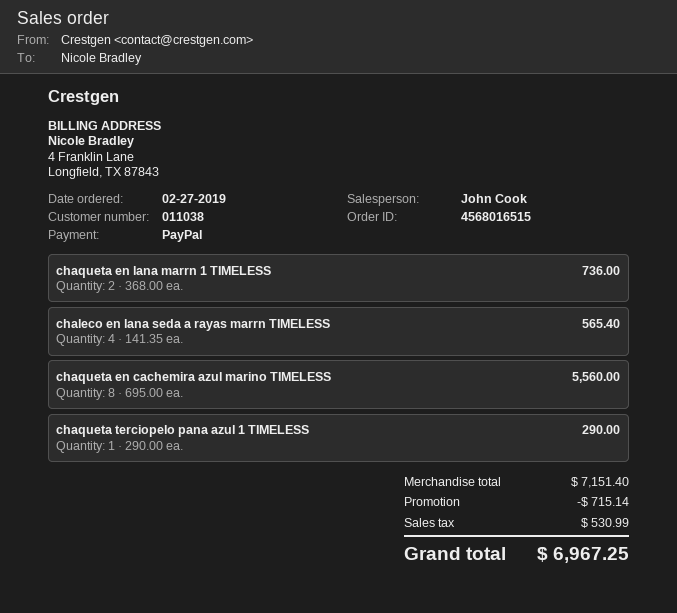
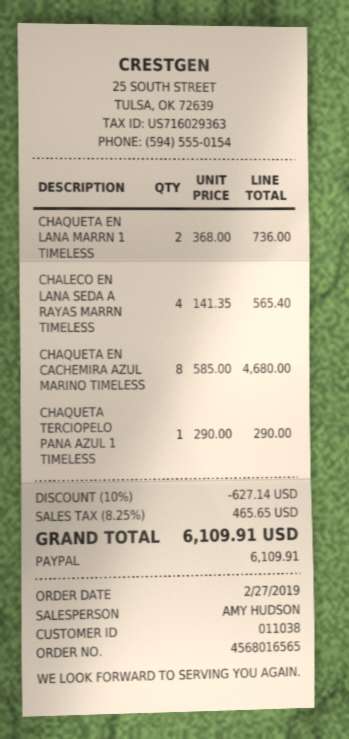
order number: 4568016515 -> 4568016565
sales rep: John Cook -> AMY HUDSON
chaqueta en cachemira azul marino TIMELESS: 8 x 695.00 = 5560.00 -> 8 x 585.00 = 4680.00
discount: 715.14 -> 627.14
tax: 530.99 -> 465.65
total: 6967.25 -> 6109.91

